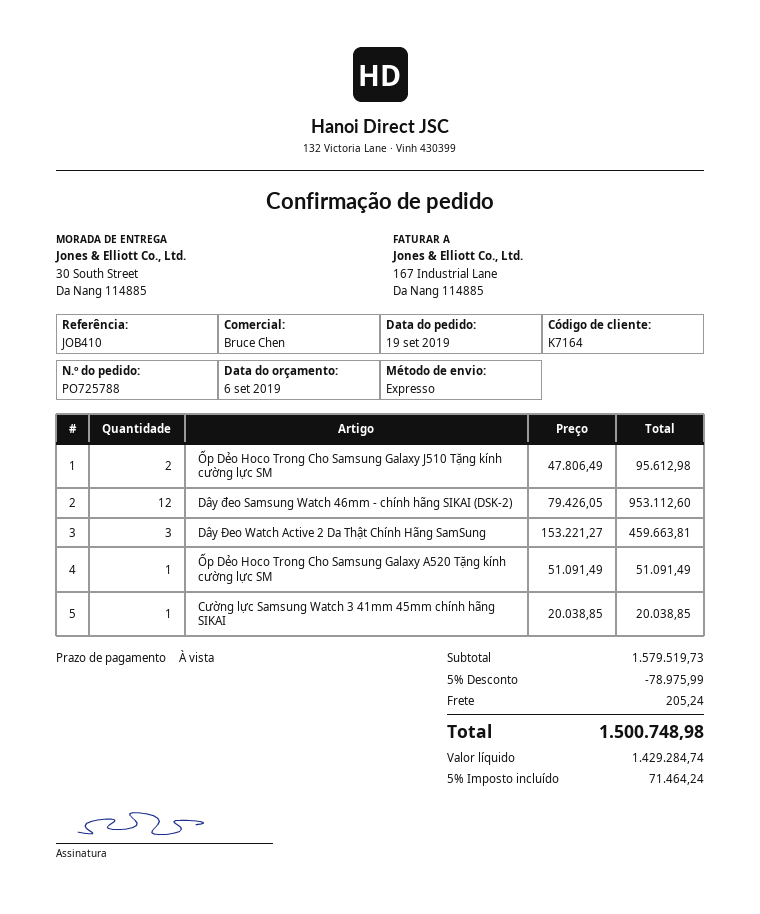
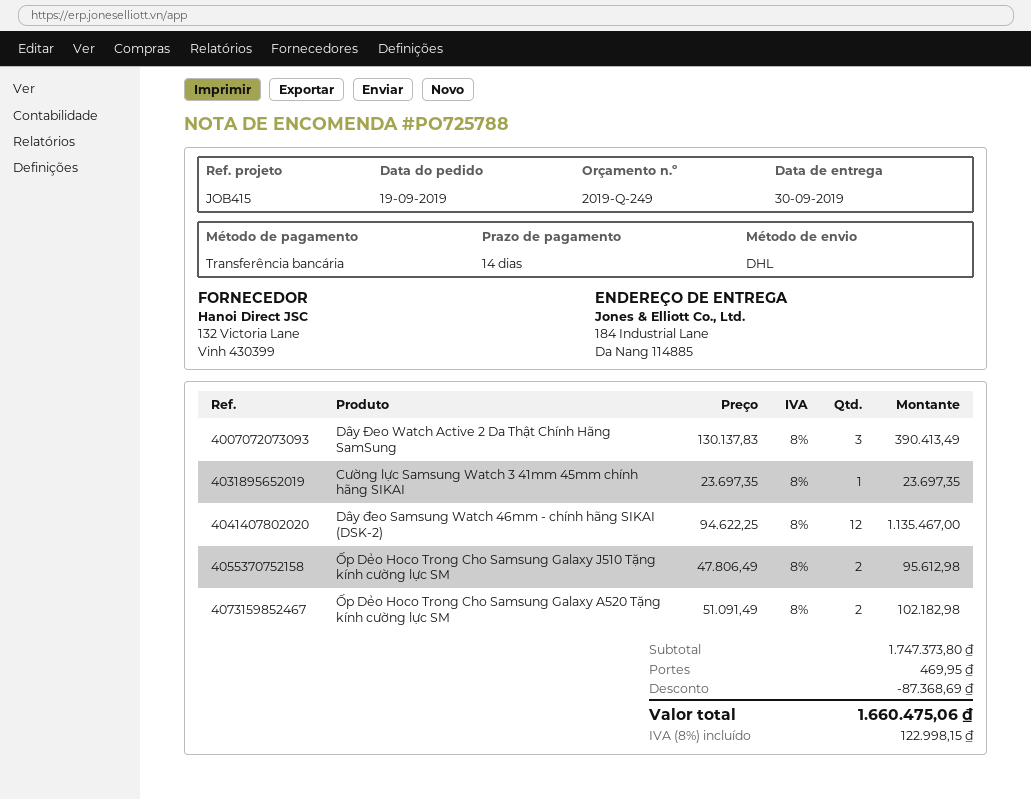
payment terms: on receipt -> 14 days
reference: JOB410 -> JOB415
shipping method: express -> DHL
ship to: 30 South Street, Da Nang 114885 -> 184 Industrial Lane, Da Nang 114885
Dây đeo Samsung Watch 46mm - chính hãng SIKAI (DSK-2): 12 x 79426.05 = 953112.60 -> 12 x 94622.25 = 1135467.00
Dây Đeo Watch Active 2 Da Thật Chính Hãng SamSung: 3 x 153221.27 = 459663.81 -> 3 x 130137.83 = 390413.49
Ốp Dẻo Hoco Trong Cho Samsung Galaxy A520 Tặng kính cường lực SM: 1 x 51091.49 = 51091.49 -> 2 x 51091.49 = 102182.98
Cường lực Samsung Watch 3 41mm 45mm chính hãng SIKAI: 1 x 20038.85 = 20038.85 -> 1 x 23697.35 = 23697.35
subtotal: 1579519.73 -> 1747373.80
discount: 78975.99 -> 87368.69
shipping: 205.24 -> 469.95
tax: 5% = 71464.24 -> 8% = 122998.15
total: 1500748.98 -> 1660475.06

